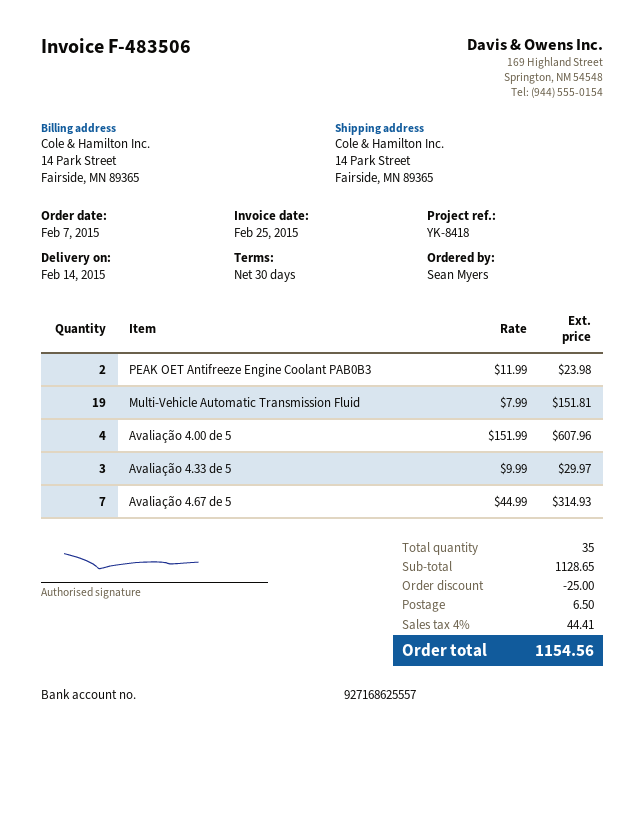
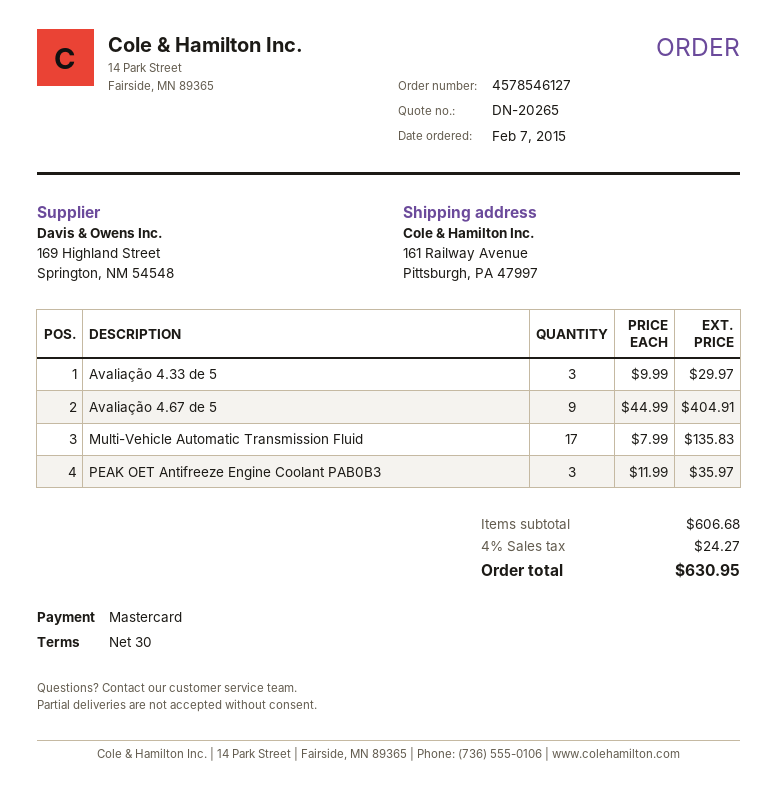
ship to: 14 Park Street, Fairside, MN 89365 -> 161 Railway Avenue, Pittsburgh, PA 47997
PEAK OET Antifreeze Engine Coolant PAB0B3: 2 x 11.99 = 23.98 -> 3 x 11.99 = 35.97
Multi-Vehicle Automatic Transmission Fluid: 19 x 7.99 = 151.81 -> 17 x 7.99 = 135.83
Avaliação 4.00 de 5: 4 x 151.99 = 607.96 -> none
Avaliação 4.67 de 5: 7 x 44.99 = 314.93 -> 9 x 44.99 = 404.91
subtotal: 1128.65 -> 606.68
discount: 25.00 -> none
shipping: 6.50 -> none
tax: 4% = 44.41 -> 4% = 24.27
total: 1154.56 -> 630.95

